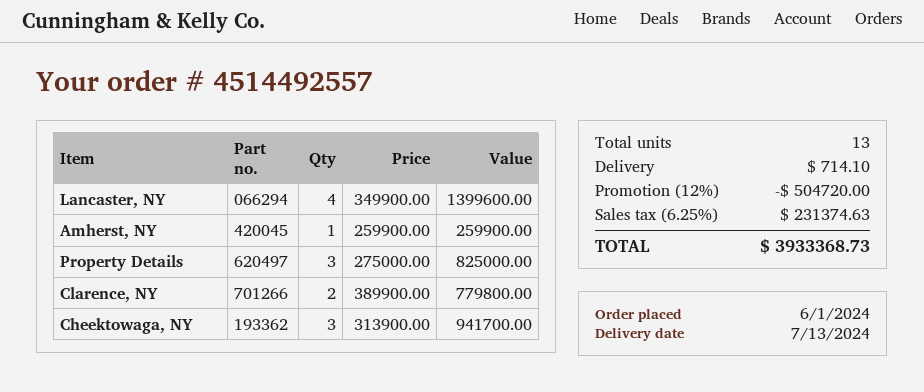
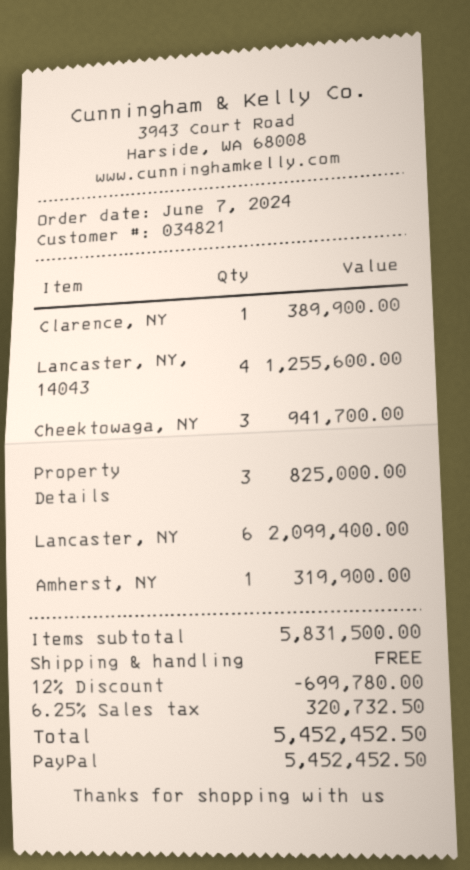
order date: 2024-06-01 -> 2024-06-07
Lancaster, NY: 4 for 1399600.00 -> 6 for 2099400.00
Amherst, NY: 1 for 259900.00 -> 1 for 319900.00
Clarence, NY: 2 for 779800.00 -> 1 for 389900.00
Lancaster, NY, 14043: none -> 4 for 1255600.00
discount: 12% = 504720.00 -> 12% = 699780.00
shipping: 714.10 -> 0.00
tax: 6.25% = 231374.63 -> 6.25% = 320732.50
total: 3933368.73 -> 5452452.50

